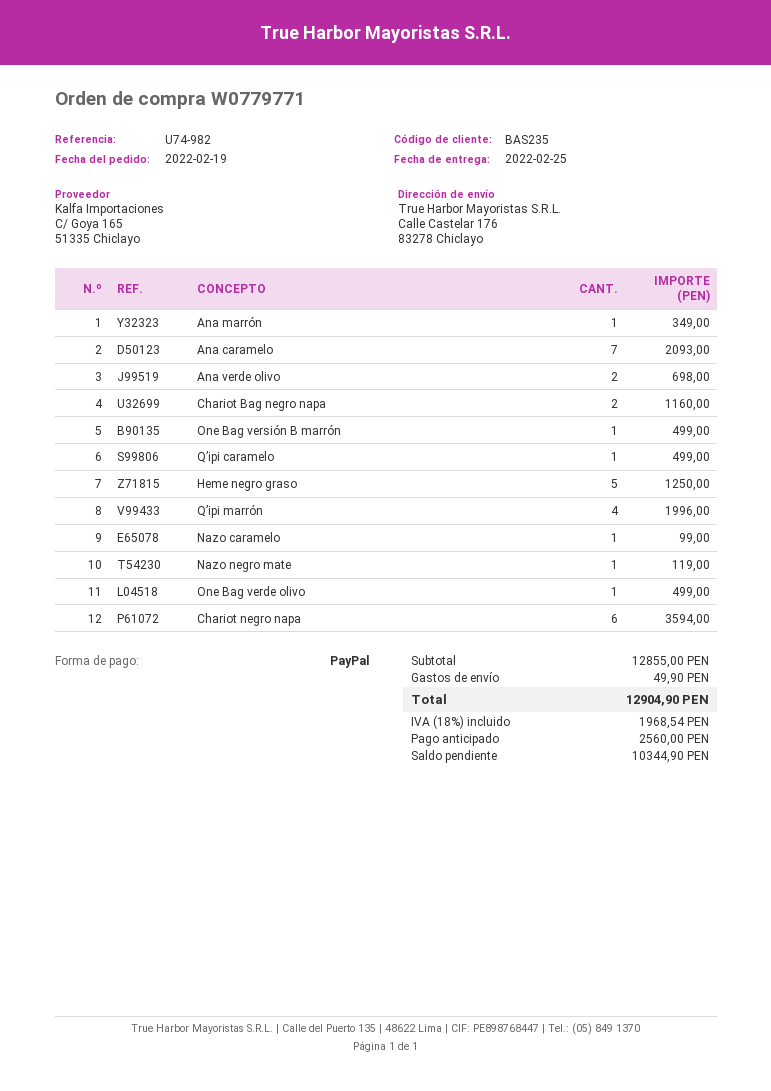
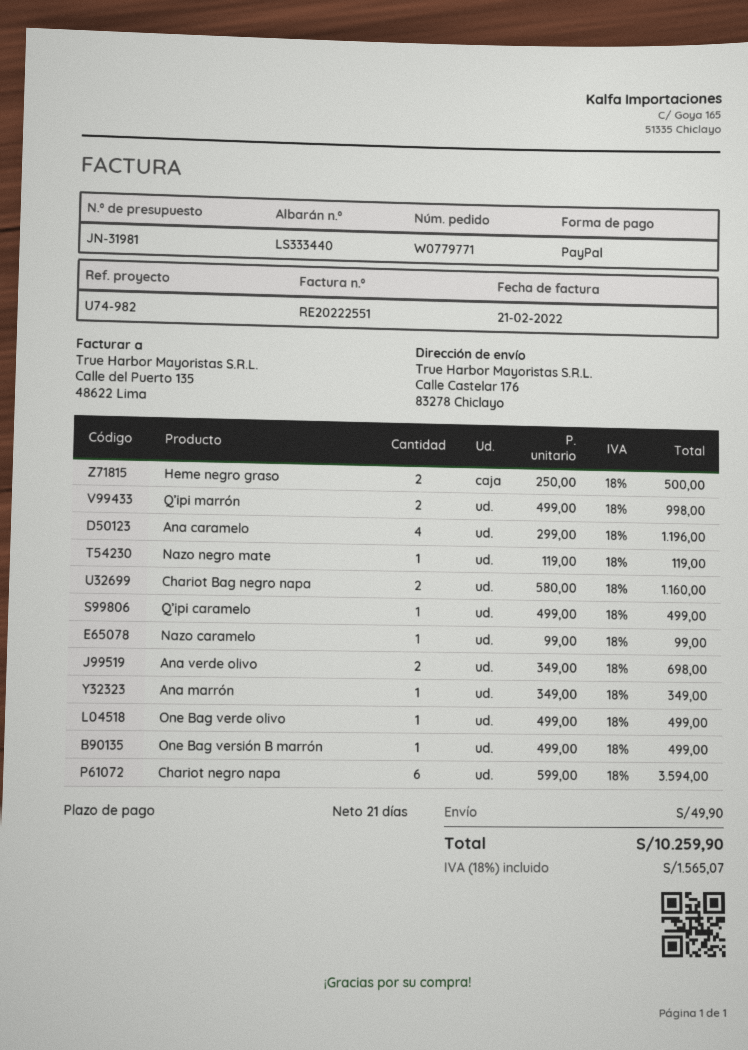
Ana caramelo: 7 for 2093.00 -> 4 for 1196.00
Heme negro graso: 5 for 1250.00 -> 2 for 500.00
Q’ipi marrón: 4 for 1996.00 -> 2 for 998.00
tax: 18% = 1968.54 -> 18% = 1565.07
total: 12904.90 -> 10259.90

